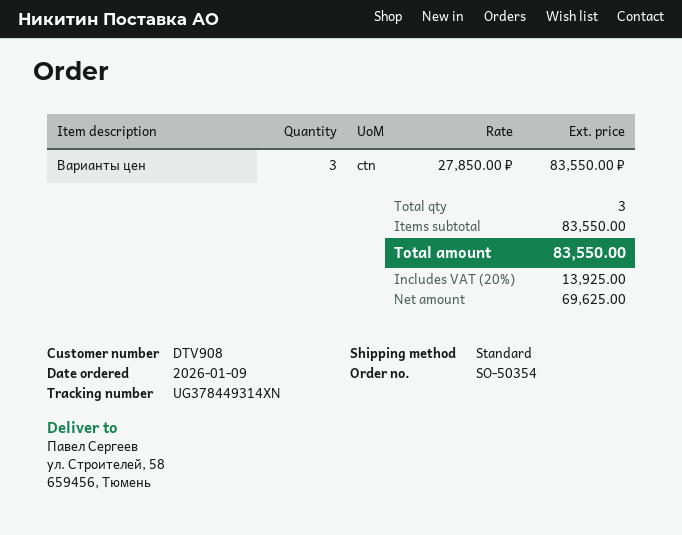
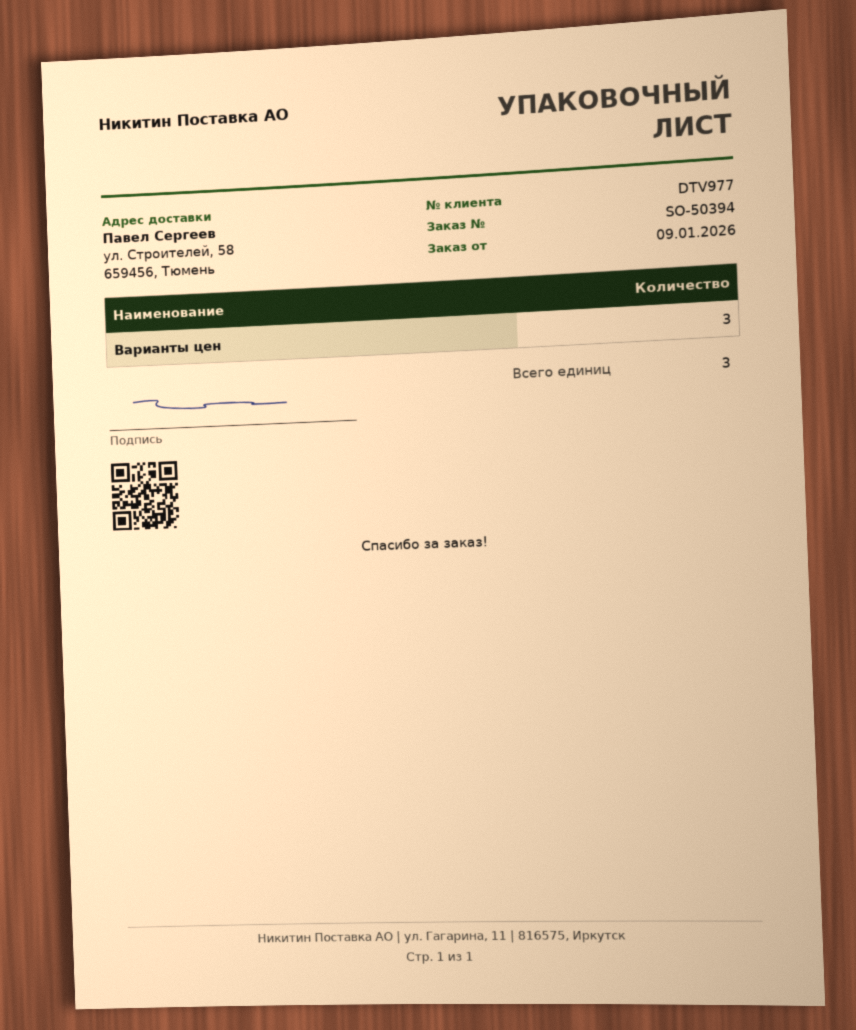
order number: SO-50354 -> SO-50394
customer number: DTV908 -> DTV977

